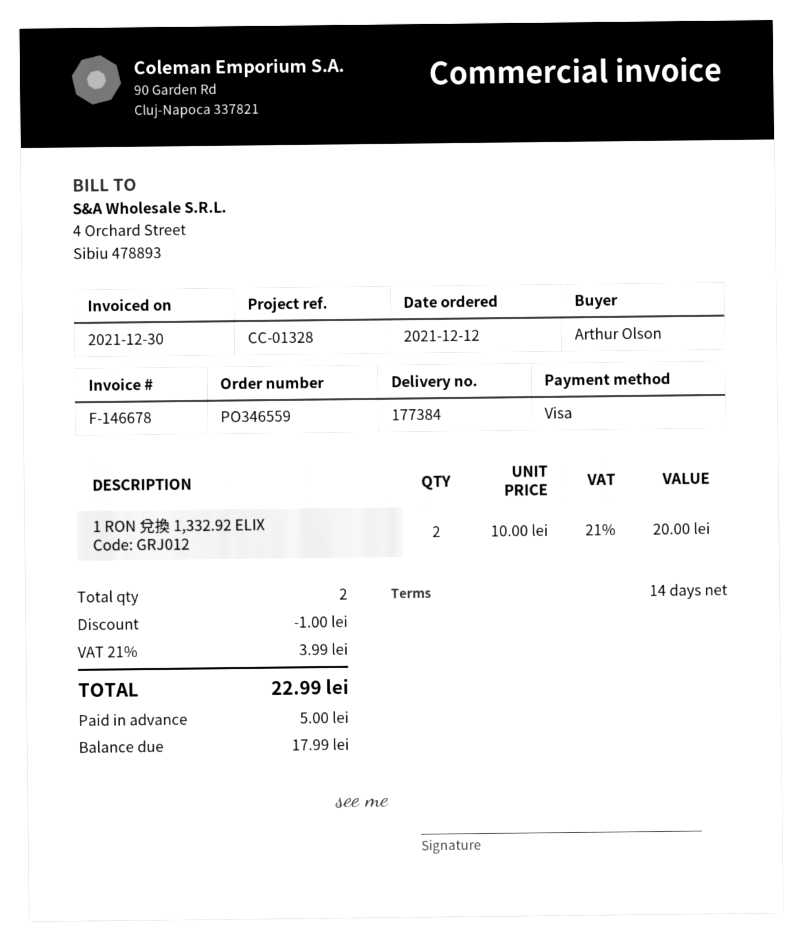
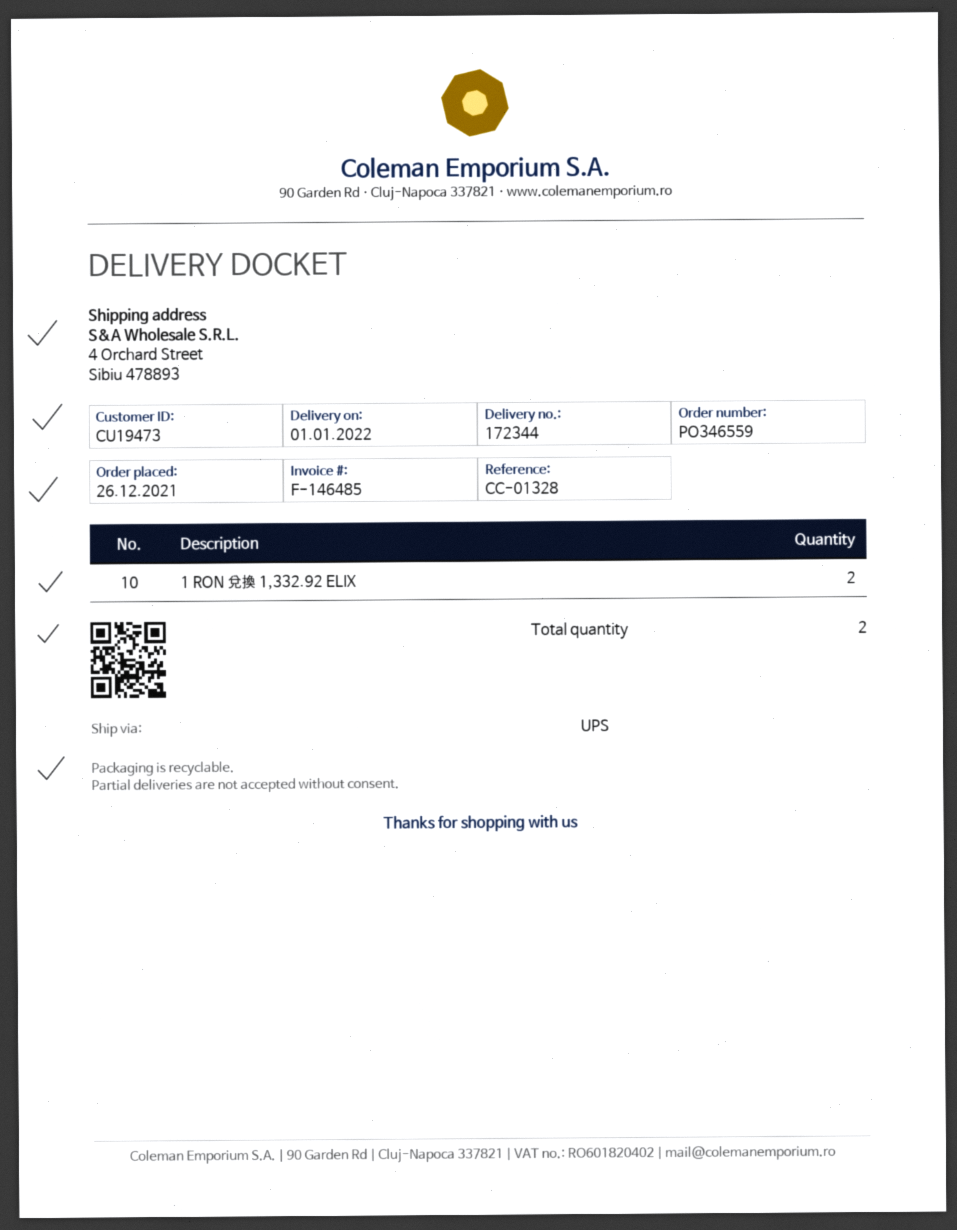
order date: 2021-12-12 -> 2021-12-26
delivery note number: 177384 -> 172344
invoice number: F-146678 -> F-146485

